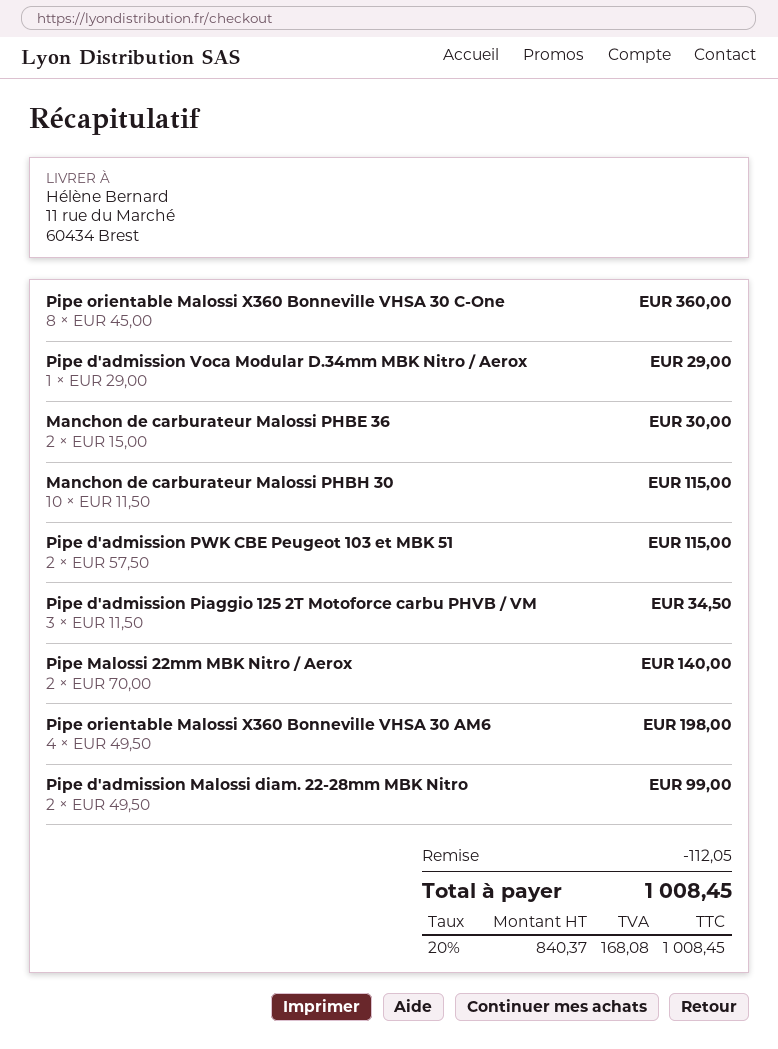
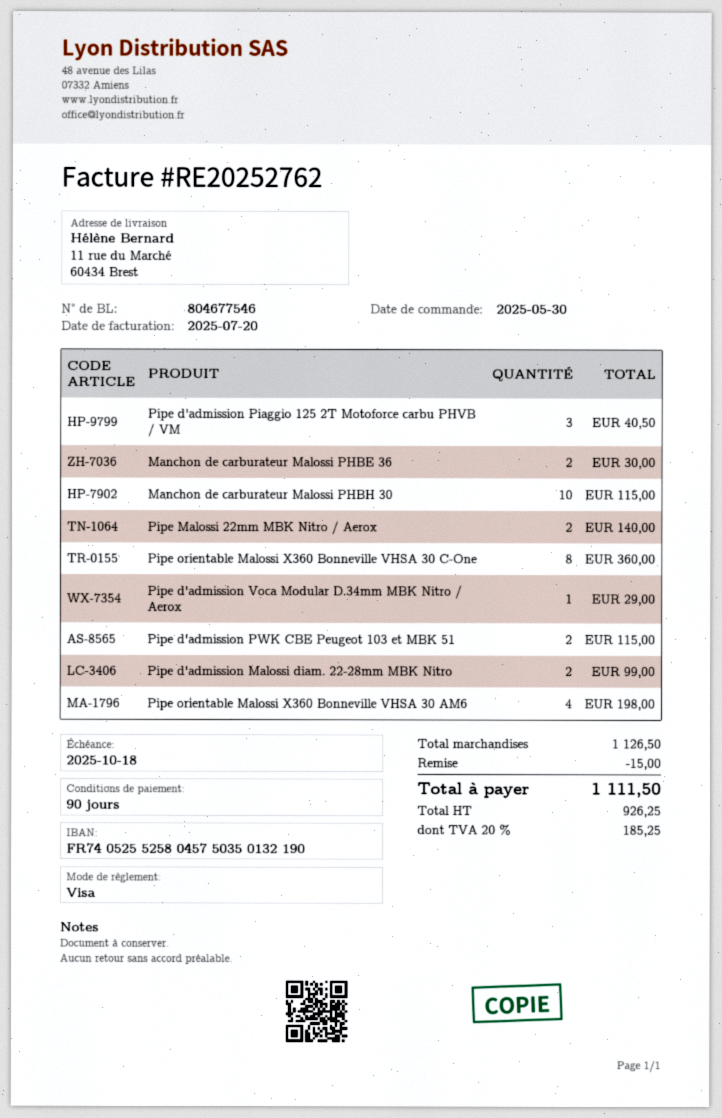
Pipe d'admission Piaggio 125 2T Motoforce carbu PHVB / VM: 3 for 34.50 -> 3 for 40.50
discount: 112.05 -> 15.00
net: 840.37 -> 926.25
tax: 20% = 168.08 -> 20% = 185.25
total: 1008.45 -> 1111.50

